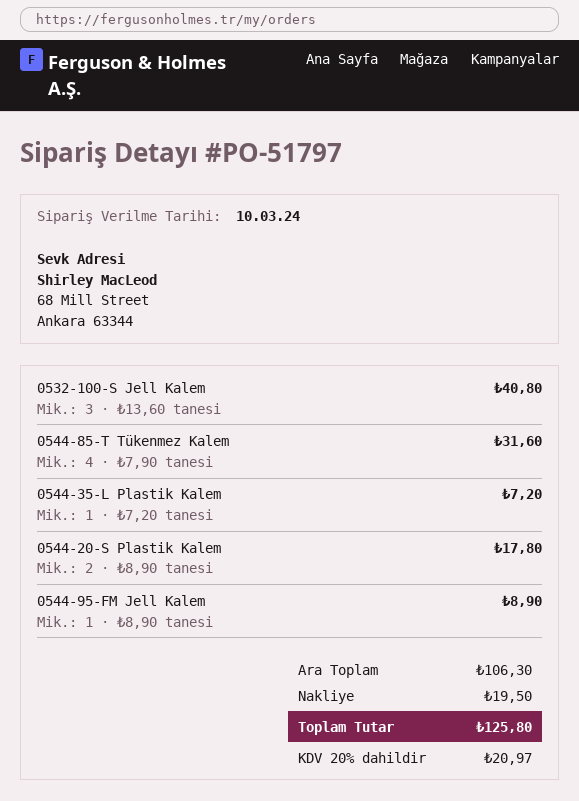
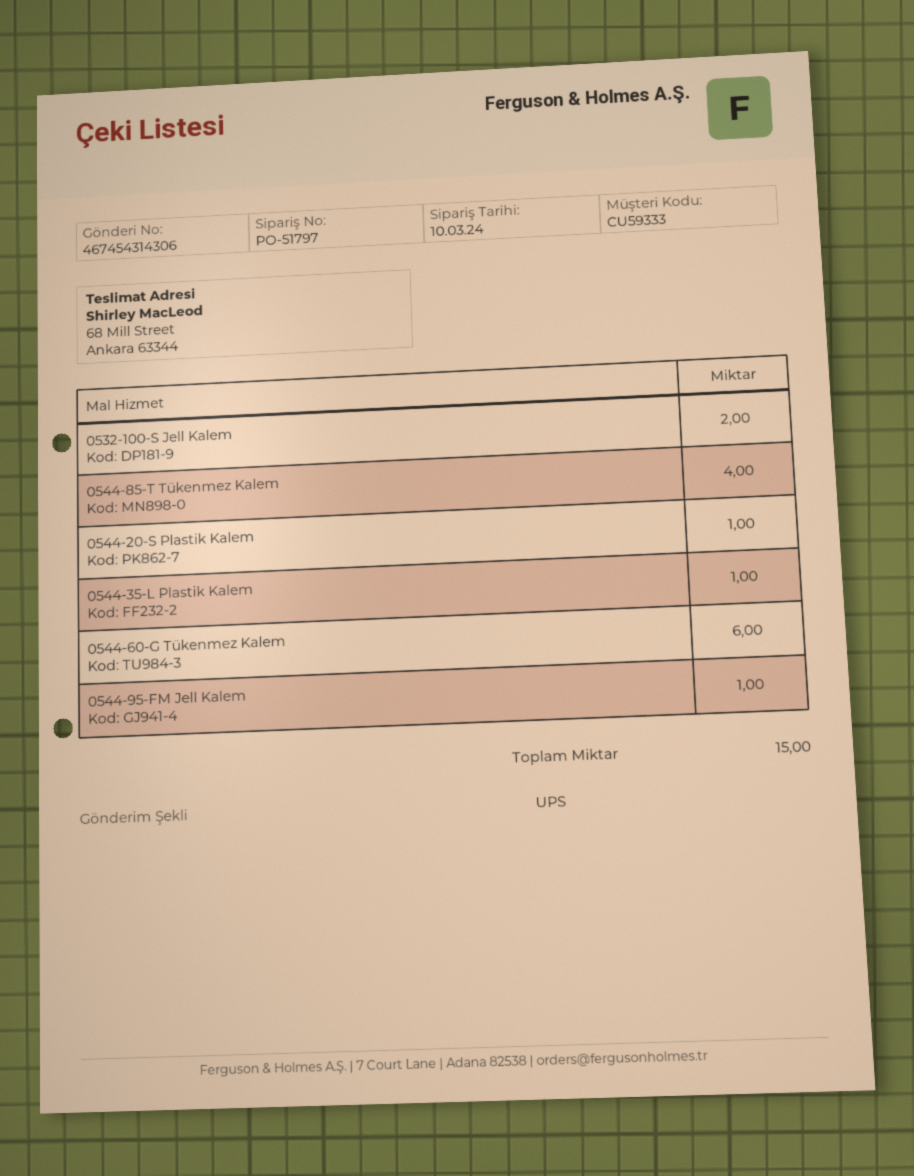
0532-100-S Jell Kalem: 3 -> 2
0544-20-S Plastik Kalem: 2 -> 1
0544-60-G Tükenmez Kalem: none -> 6

